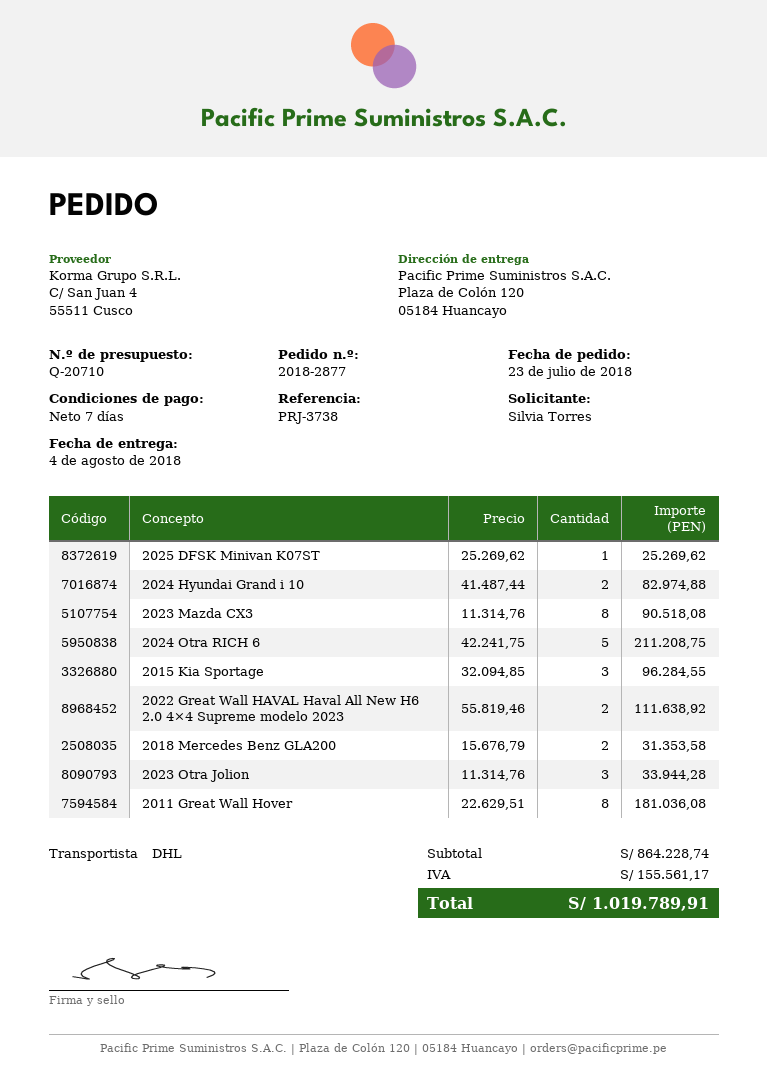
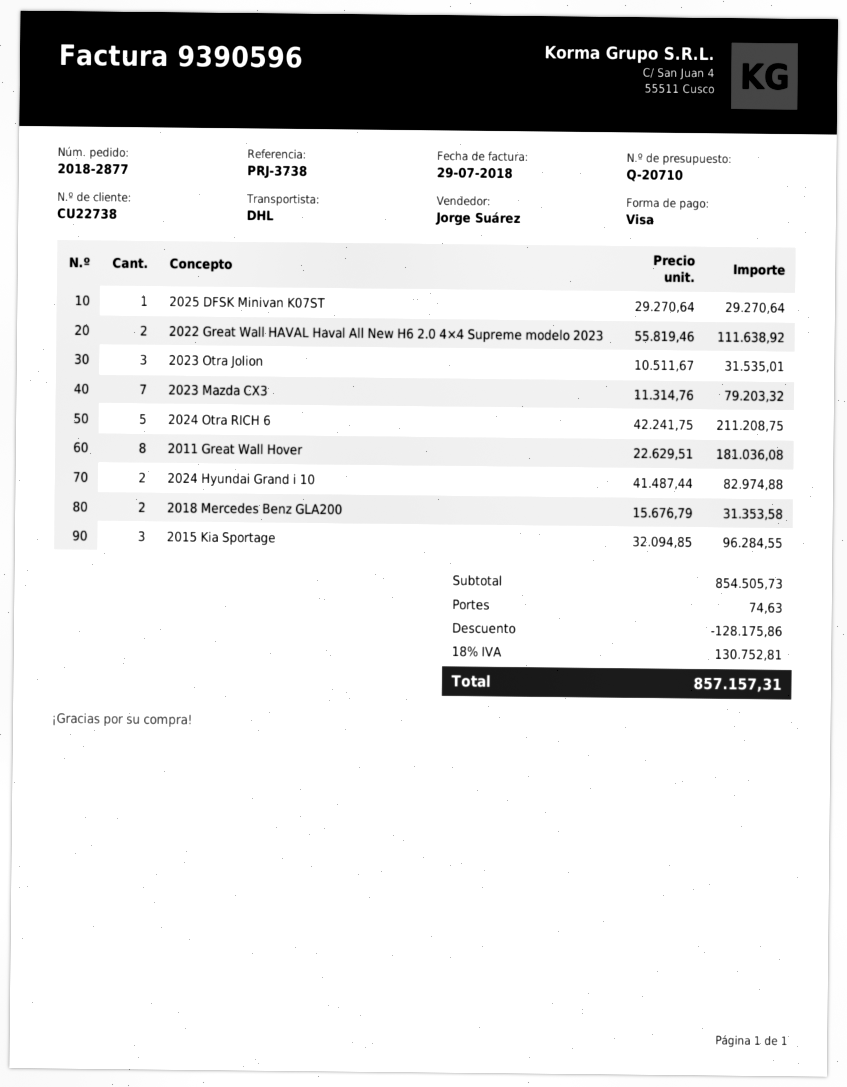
2025 DFSK Minivan K07ST: 1 x 25269.62 = 25269.62 -> 1 x 29270.64 = 29270.64
2023 Mazda CX3: 8 x 11314.76 = 90518.08 -> 7 x 11314.76 = 79203.32
2023 Otra Jolion: 3 x 11314.76 = 33944.28 -> 3 x 10511.67 = 31535.01
subtotal: 864228.74 -> 854505.73
discount: none -> 128175.86
shipping: none -> 74.63
tax: 155561.17 -> 130752.81
total: 1019789.91 -> 857157.31

